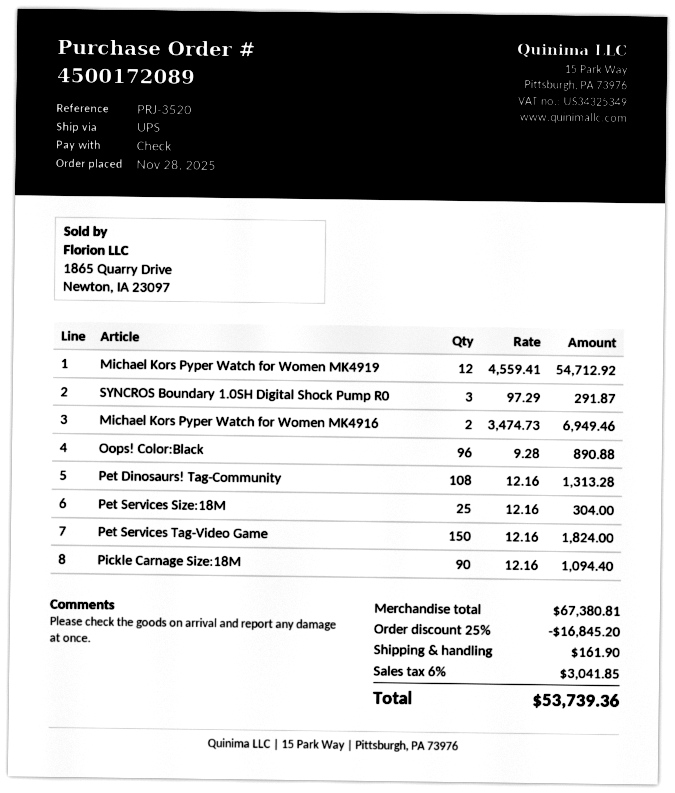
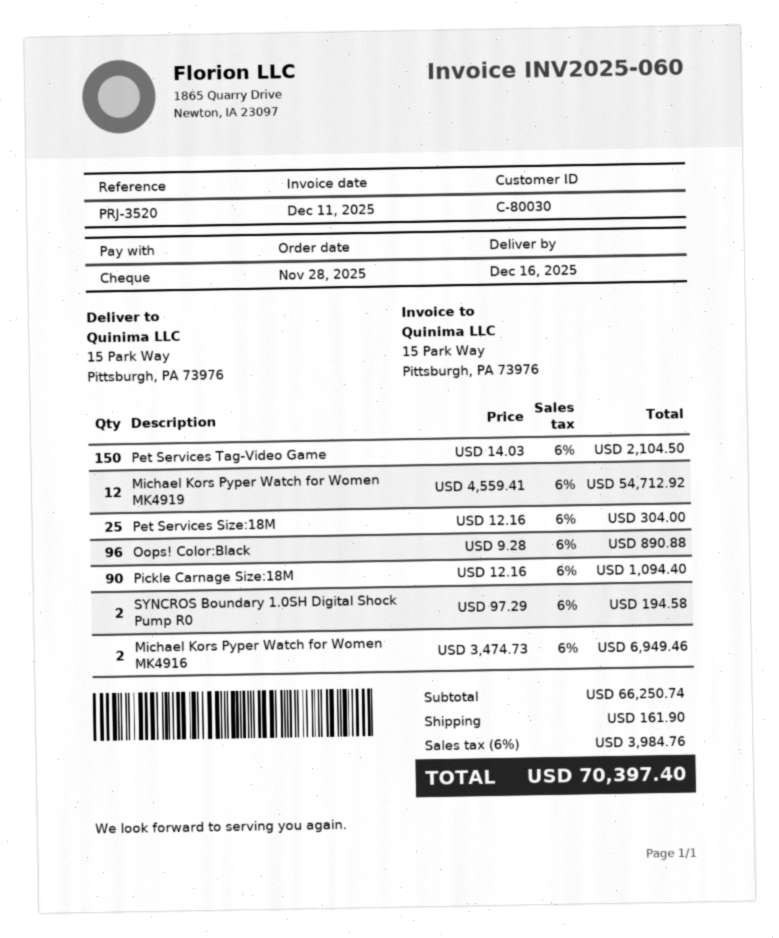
SYNCROS Boundary 1.0SH Digital Shock Pump R0: 3 x 97.29 = 291.87 -> 2 x 97.29 = 194.58
Pet Dinosaurs! Tag-Community: 108 x 12.16 = 1313.28 -> none
Pet Services Tag-Video Game: 150 x 12.16 = 1824.00 -> 150 x 14.03 = 2104.50
subtotal: 67380.81 -> 66250.74
discount: 25% = 16845.20 -> none
tax: 6% = 3041.85 -> 6% = 3984.76
total: 53739.36 -> 70397.40

